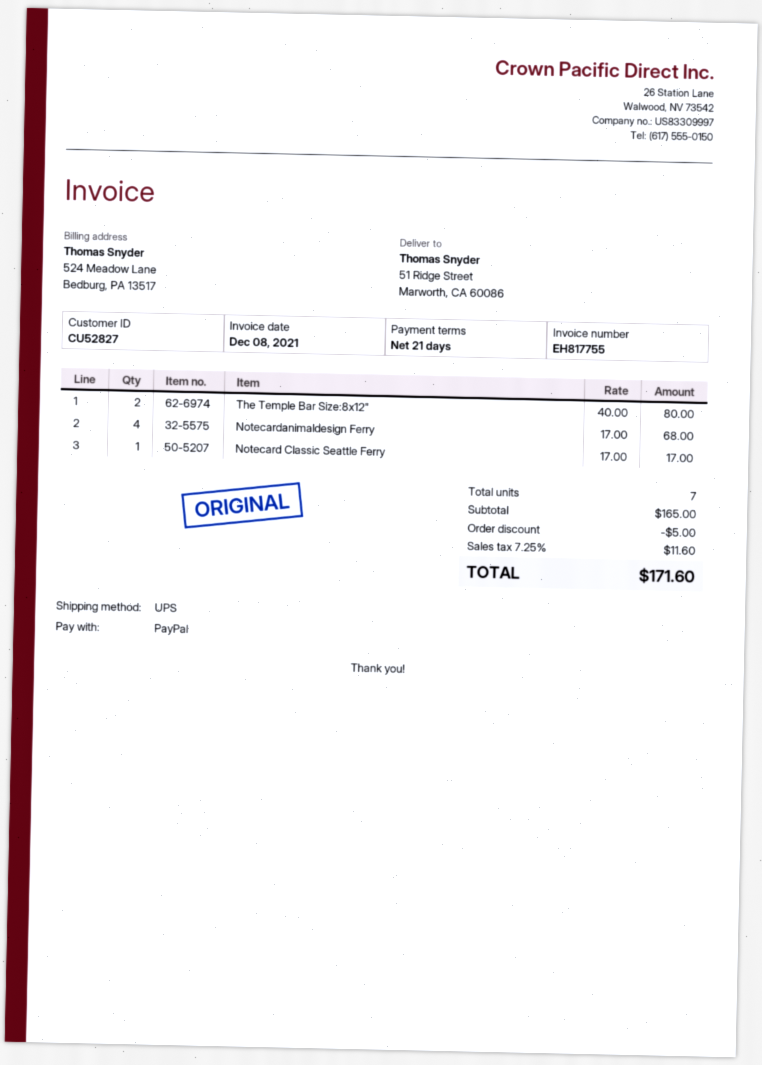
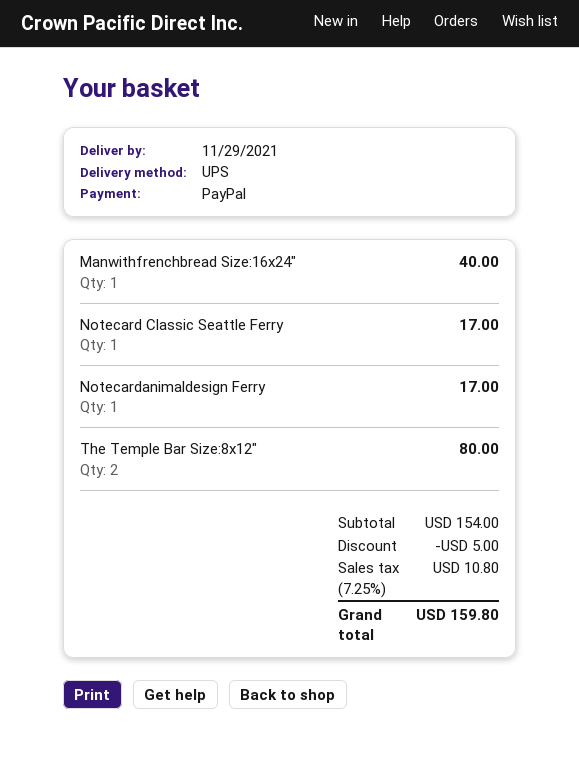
Notecardanimaldesign Ferry: 4 for 68.00 -> 1 for 17.00
Manwithfrenchbread Size:16x24": none -> 1 for 40.00
subtotal: 165.00 -> 154.00
tax: 7.25% = 11.60 -> 7.25% = 10.80
total: 171.60 -> 159.80

